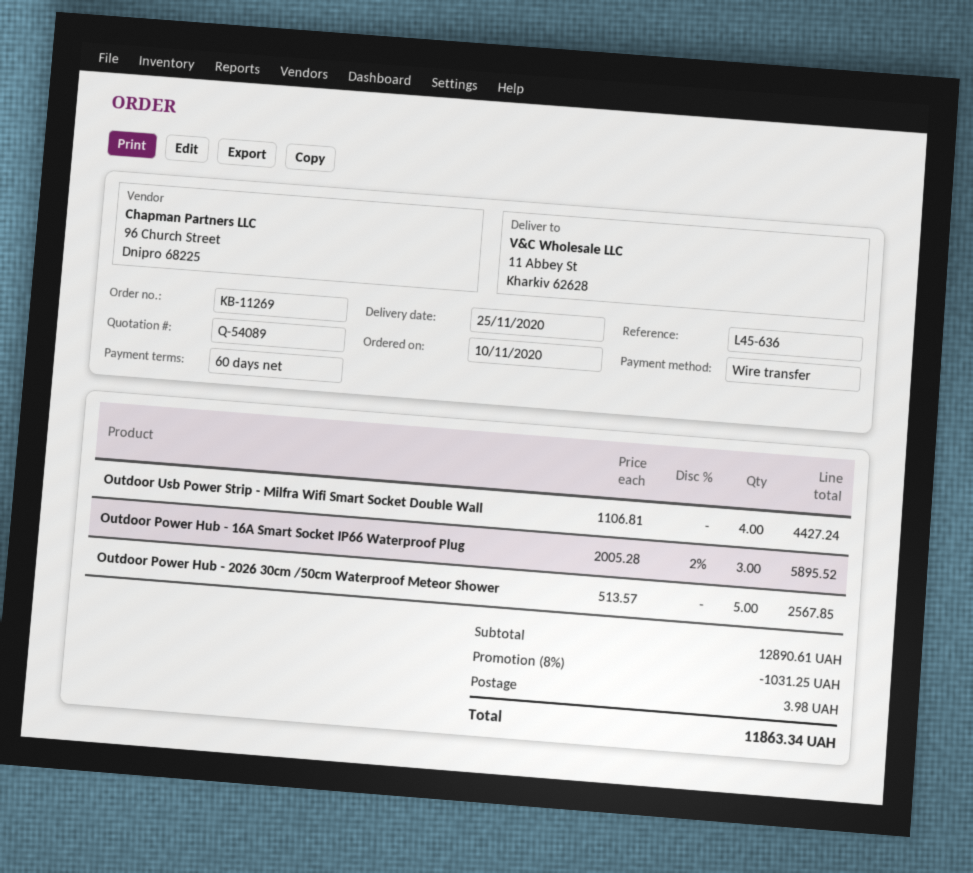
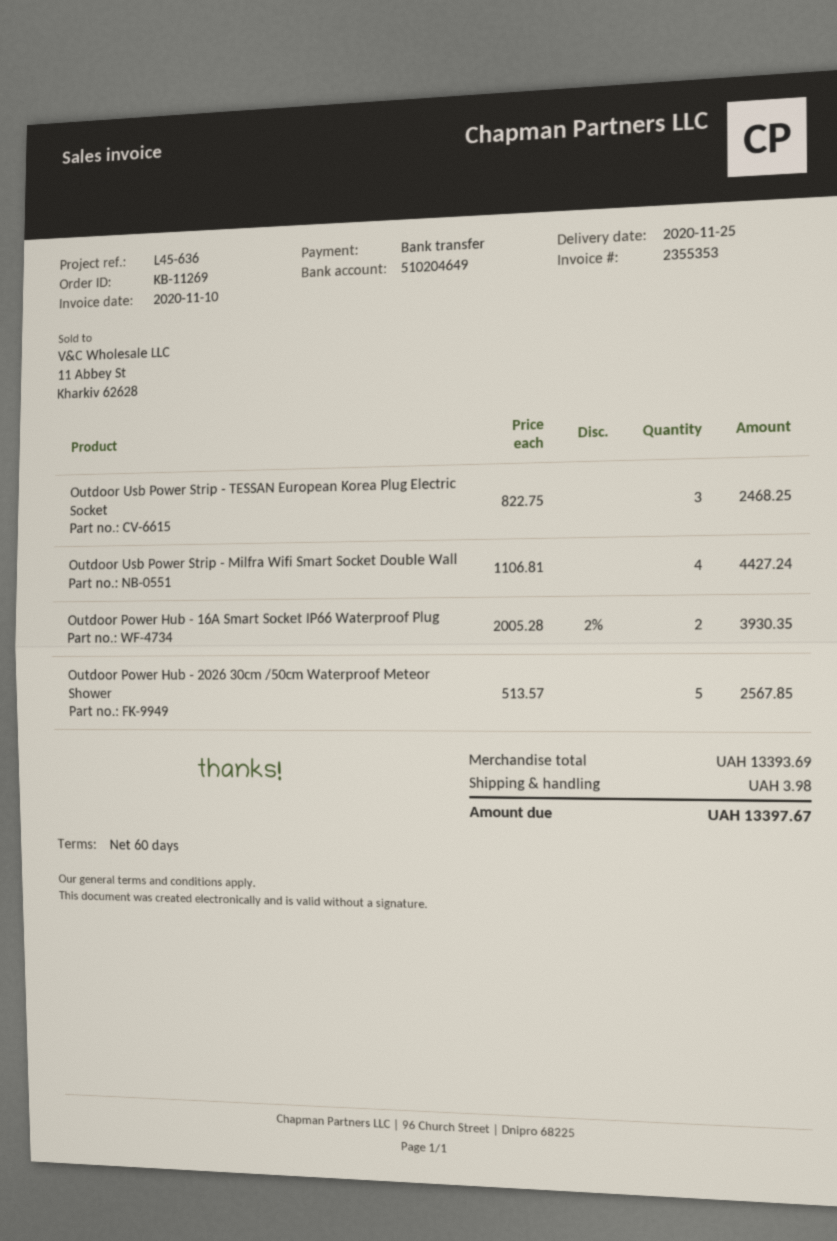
Outdoor Power Hub - 16A Smart Socket IP66 Waterproof Plug: 3 x 2005.28 - 2% = 5895.52 -> 2 x 2005.28 - 2% = 3930.35
Outdoor Usb Power Strip - TESSAN European Korea Plug Electric Socket: none -> 3 x 822.75 = 2468.25
subtotal: 12890.61 -> 13393.69
discount: 8% = 1031.25 -> none
total: 11863.34 -> 13397.67

